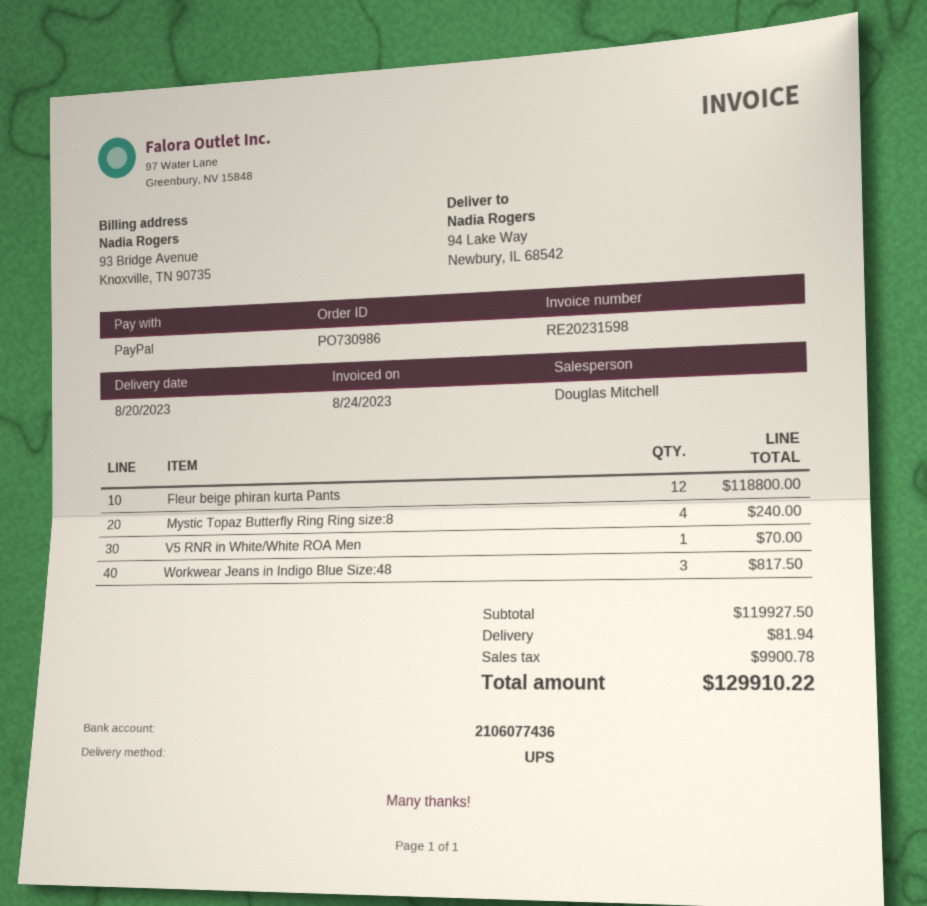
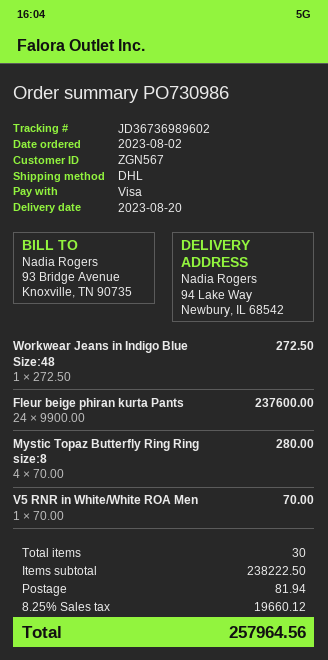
payment method: PayPal -> Visa
shipping method: UPS -> DHL
Fleur beige phiran kurta Pants: 12 for 118800.00 -> 24 for 237600.00
Mystic Topaz Butterfly Ring Ring size:8: 4 for 240.00 -> 4 for 280.00
Workwear Jeans in Indigo Blue Size:48: 3 for 817.50 -> 1 for 272.50
subtotal: 119927.50 -> 238222.50
tax: 9900.78 -> 19660.12
total: 129910.22 -> 257964.56

